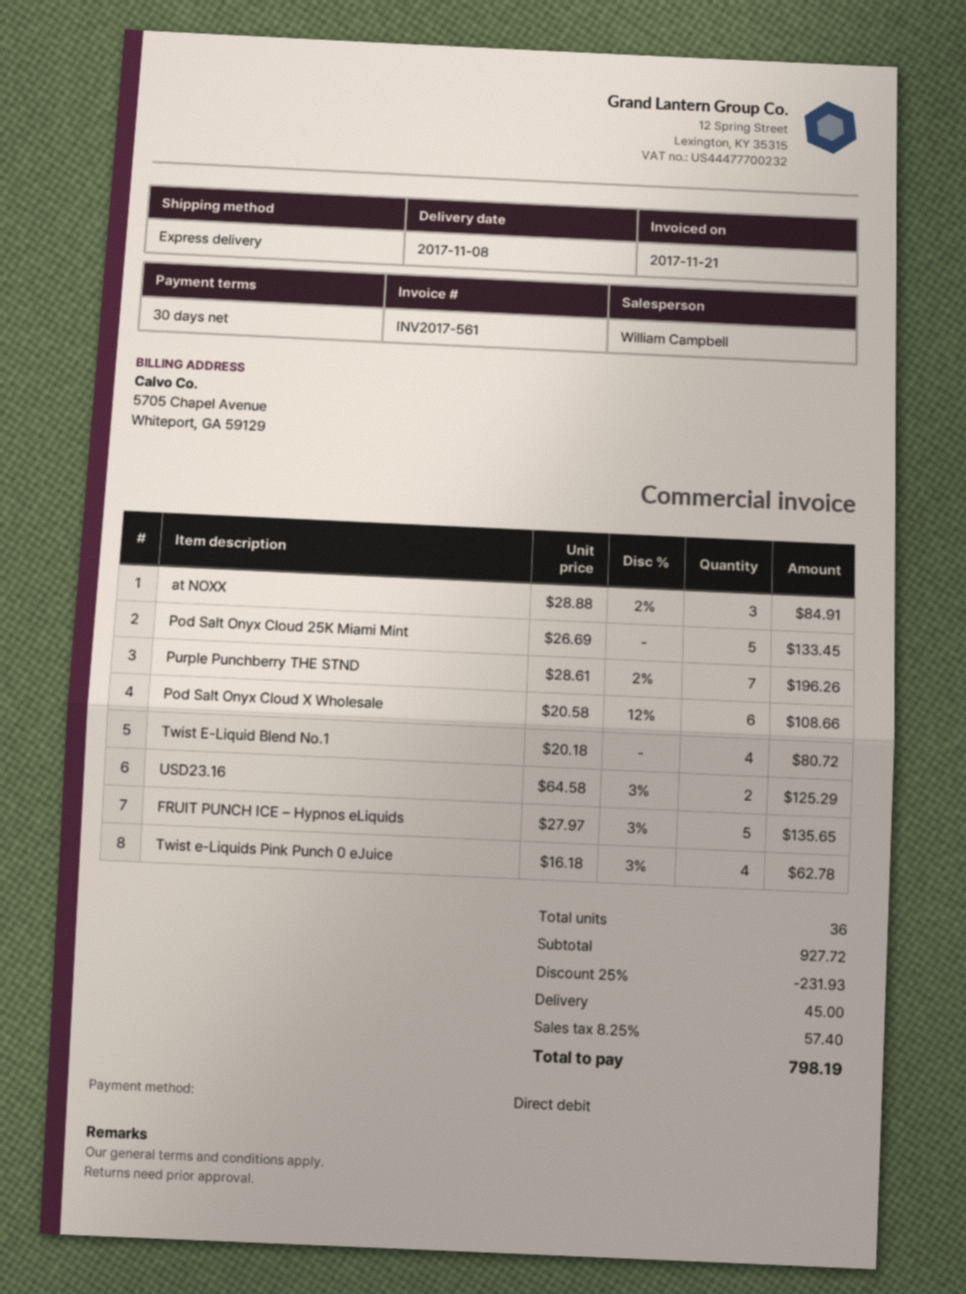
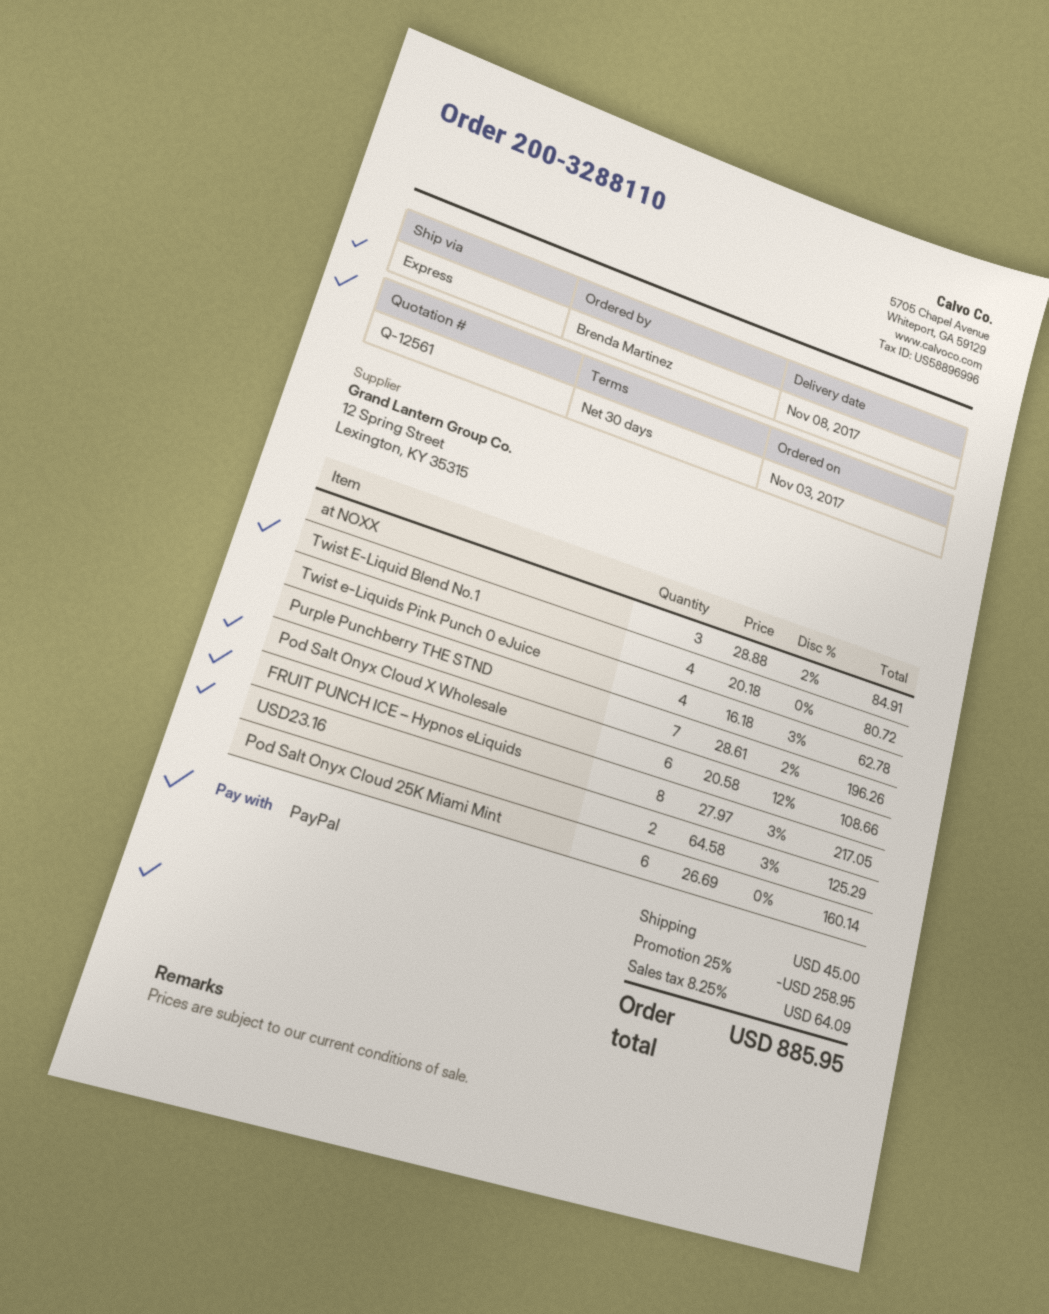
payment method: direct debit -> PayPal
Pod Salt Onyx Cloud 25K Miami Mint: 5 x 26.69 = 133.45 -> 6 x 26.69 = 160.14
FRUIT PUNCH ICE – Hypnos eLiquids: 5 x 27.97 - 3% = 135.65 -> 8 x 27.97 - 3% = 217.05
discount: 25% = 231.93 -> 25% = 258.95
tax: 8.25% = 57.40 -> 8.25% = 64.09
total: 798.19 -> 885.95

